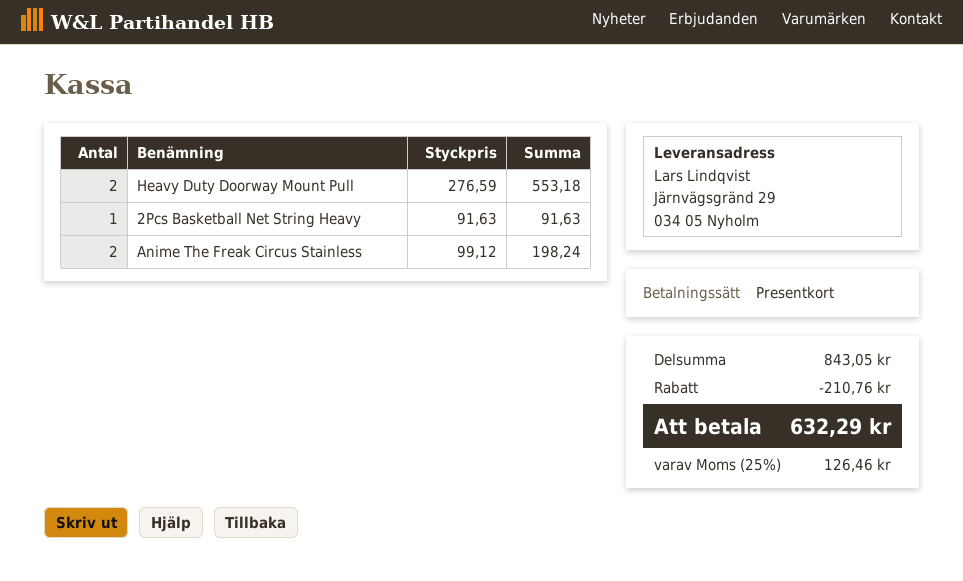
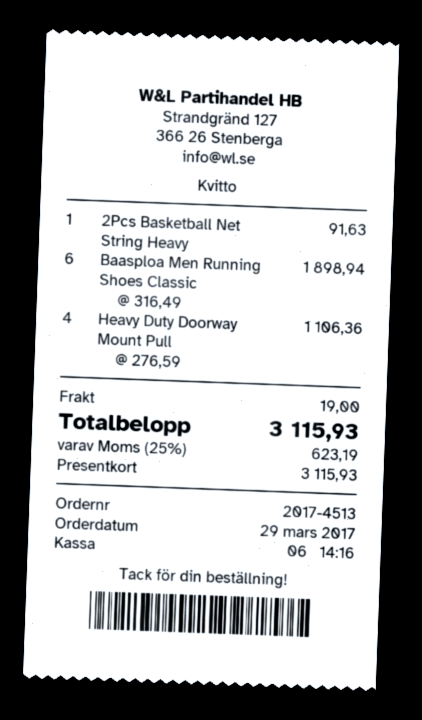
Heavy Duty Doorway Mount Pull: 2 x 276.59 = 553.18 -> 4 x 276.59 = 1106.36
Anime The Freak Circus Stainless: 2 x 99.12 = 198.24 -> none
Baasploa Men Running Shoes Classic: none -> 6 x 316.49 = 1898.94
discount: 210.76 -> none
shipping: none -> 19.00
tax: 25% = 126.46 -> 25% = 623.19
total: 632.29 -> 3115.93

